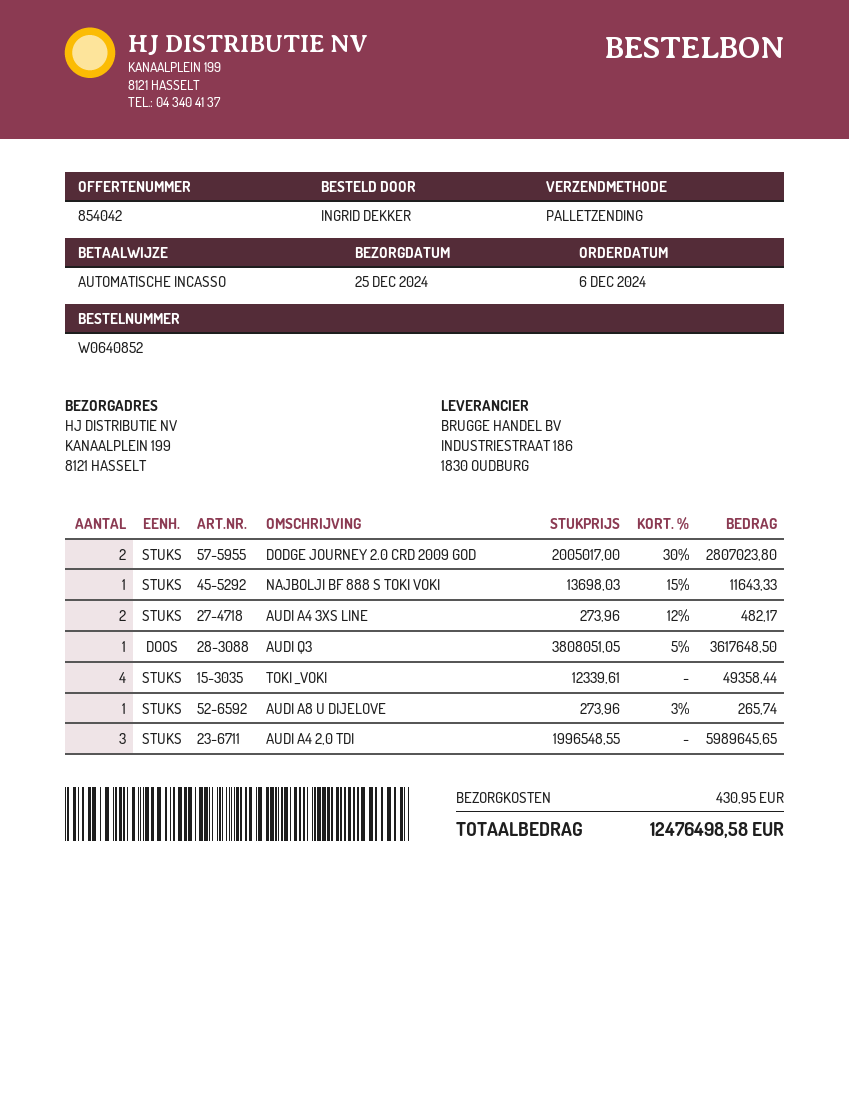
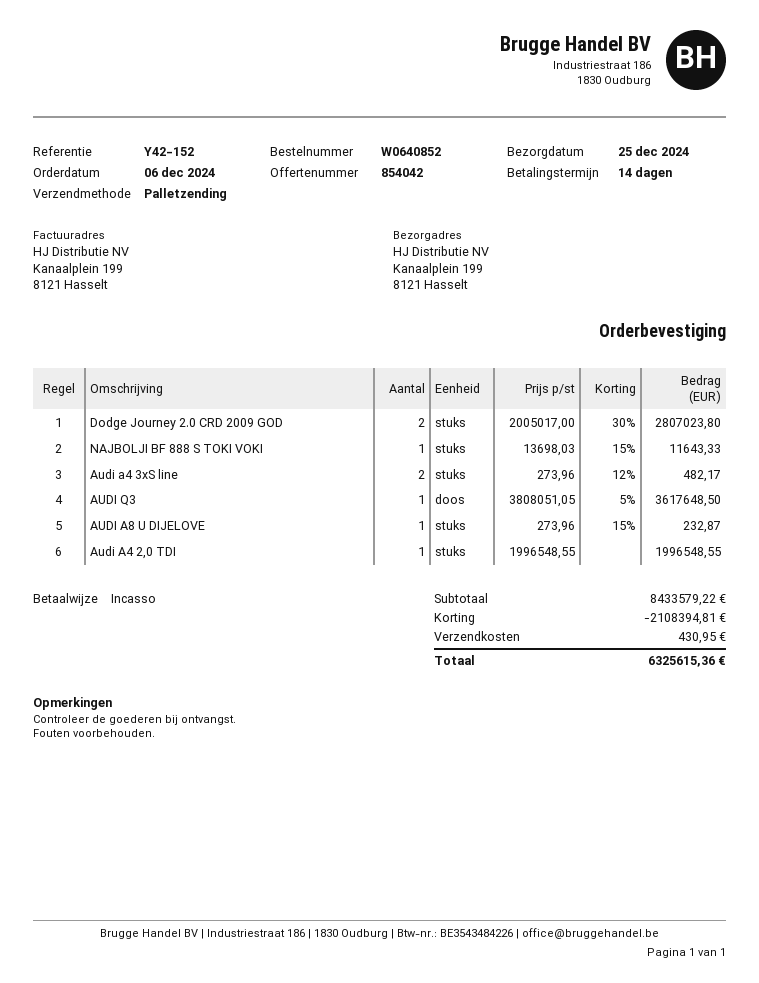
TOKI _VOKI: 4 x 12339.61 = 49358.44 -> none
AUDI A8 U DIJELOVE: 1 x 273.96 - 3% = 265.74 -> 1 x 273.96 - 15% = 232.87
AUDI A4 2,0 TDI: 3 x 1996548.55 = 5989645.65 -> 1 x 1996548.55 = 1996548.55
discount: none -> 2108394.81
total: 12476498.58 -> 6325615.36

